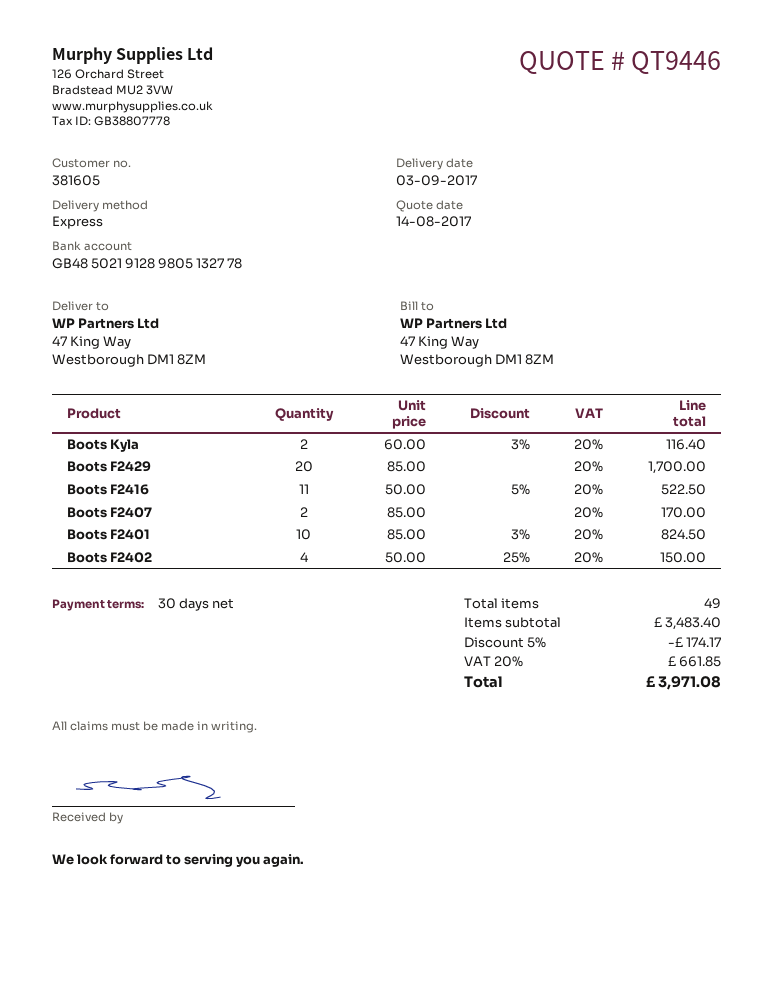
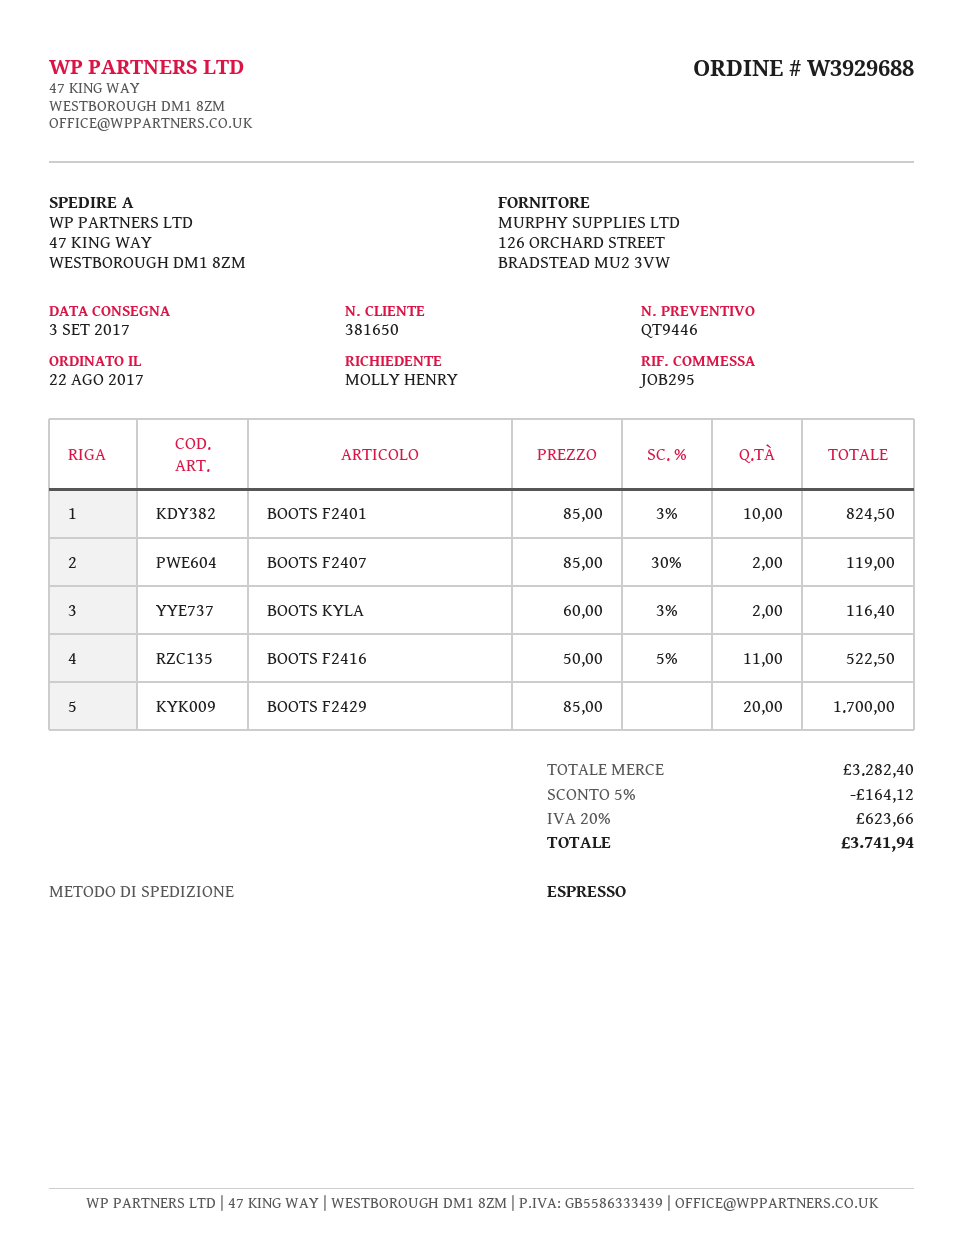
customer number: 381605 -> 381650
Boots F2407: 2 x 85.00 = 170.00 -> 2 x 85.00 - 30% = 119.00
Boots F2402: 4 x 50.00 - 25% = 150.00 -> none
subtotal: 3483.40 -> 3282.40
discount: 5% = 174.17 -> 5% = 164.12
tax: 20% = 661.85 -> 20% = 623.66
total: 3971.08 -> 3741.94

